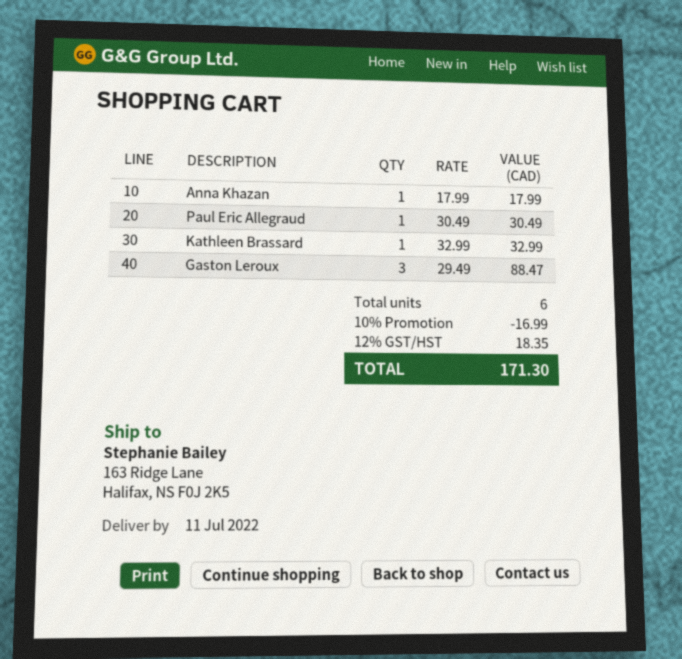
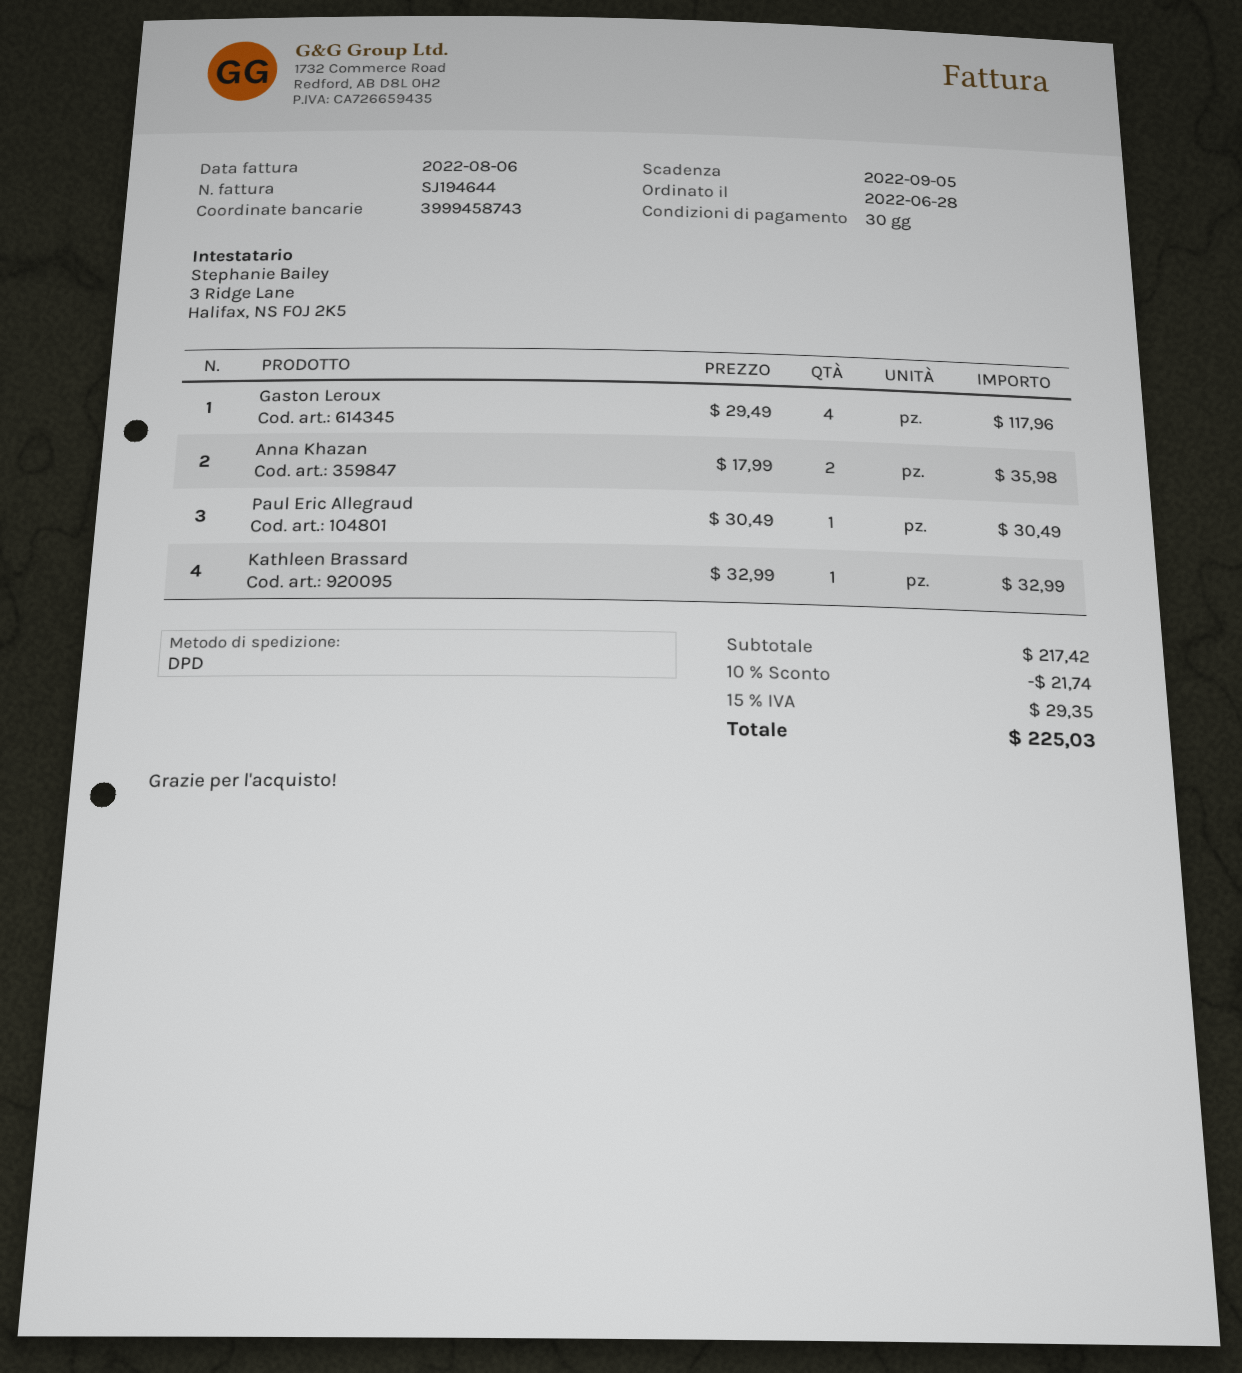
Anna Khazan: 1 x 17.99 = 17.99 -> 2 x 17.99 = 35.98
Gaston Leroux: 3 x 29.49 = 88.47 -> 4 x 29.49 = 117.96
discount: 10% = 16.99 -> 10% = 21.74
tax: 12% = 18.35 -> 15% = 29.35
total: 171.30 -> 225.03

